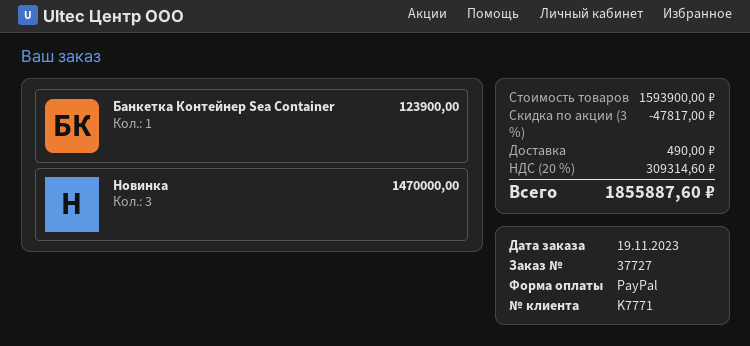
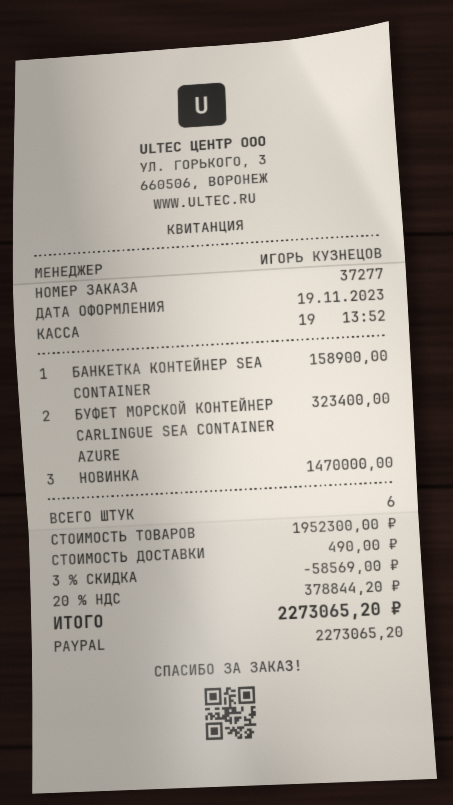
order number: 37727 -> 37277
Банкетка Контейнер Sea Container: 1 for 123900.00 -> 1 for 158900.00
БУФЕТ МОРСКОЙ КОНТЕЙНЕР CARLINGUE SEA CONTAINER AZURE: none -> 2 for 323400.00
subtotal: 1593900.00 -> 1952300.00
discount: 3% = 47817.00 -> 3% = 58569.00
tax: 20% = 309314.60 -> 20% = 378844.20
total: 1855887.60 -> 2273065.20

